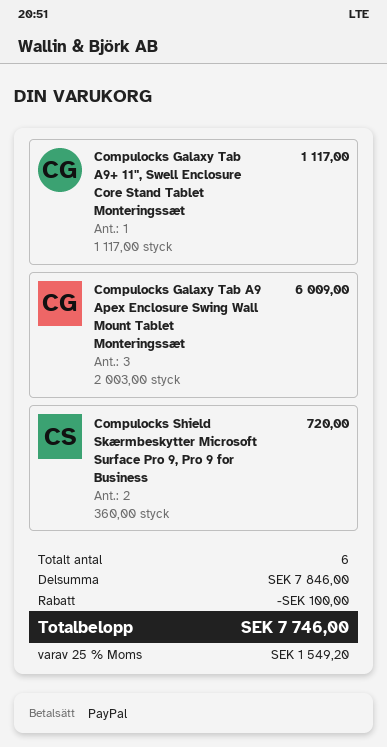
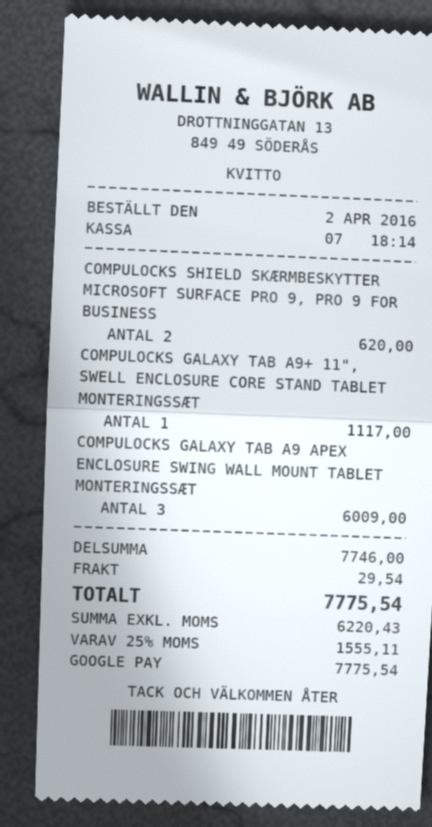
payment method: PayPal -> Google Pay
Compulocks Shield Skærmbeskytter Microsoft Surface Pro 9, Pro 9 for Business: 2 for 720.00 -> 2 for 620.00
subtotal: 7846.00 -> 7746.00
discount: 100.00 -> none
shipping: none -> 29.54
tax: 25% = 1549.20 -> 25% = 1555.11
total: 7746.00 -> 7775.54

